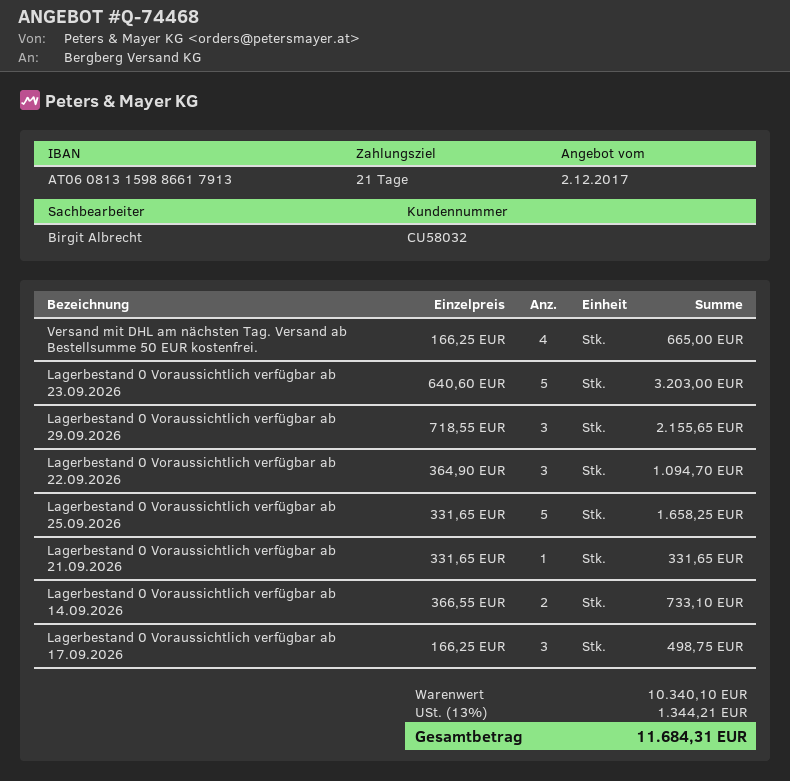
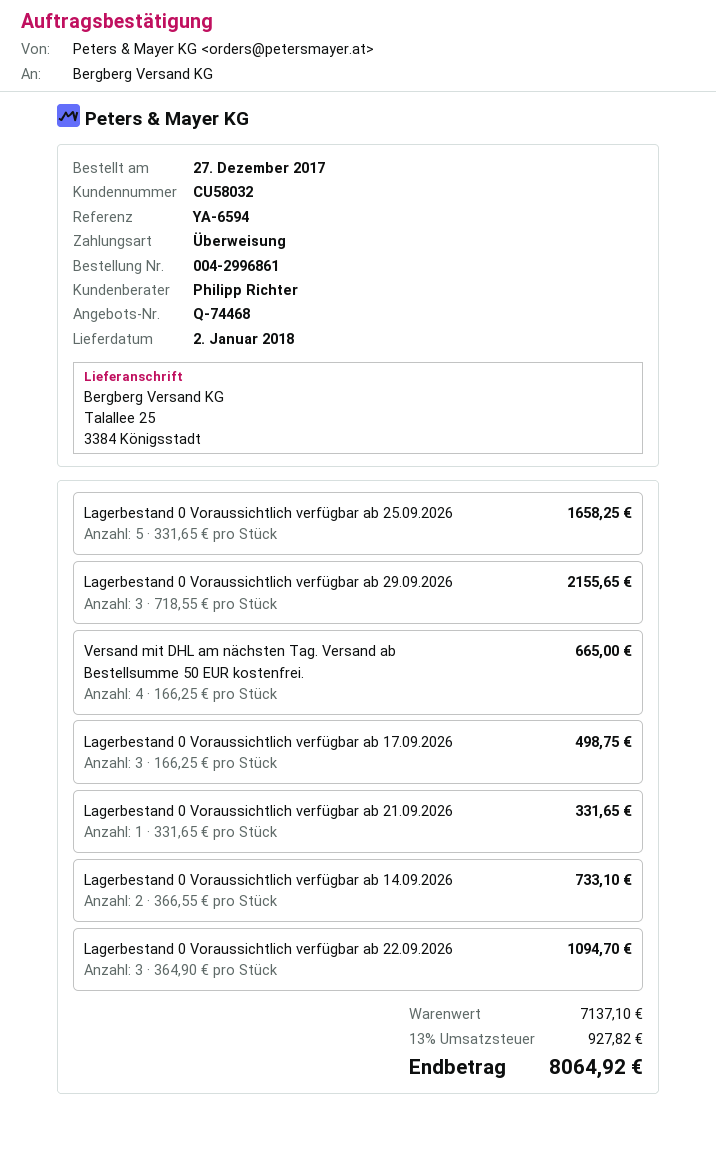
sales rep: Birgit Albrecht -> Philipp Richter
Lagerbestand 0 Voraussichtlich verfügbar ab 23.09.2026: 5 x 640.60 = 3203.00 -> none
subtotal: 10340.10 -> 7137.10
tax: 13% = 1344.21 -> 13% = 927.82
total: 11684.31 -> 8064.92

